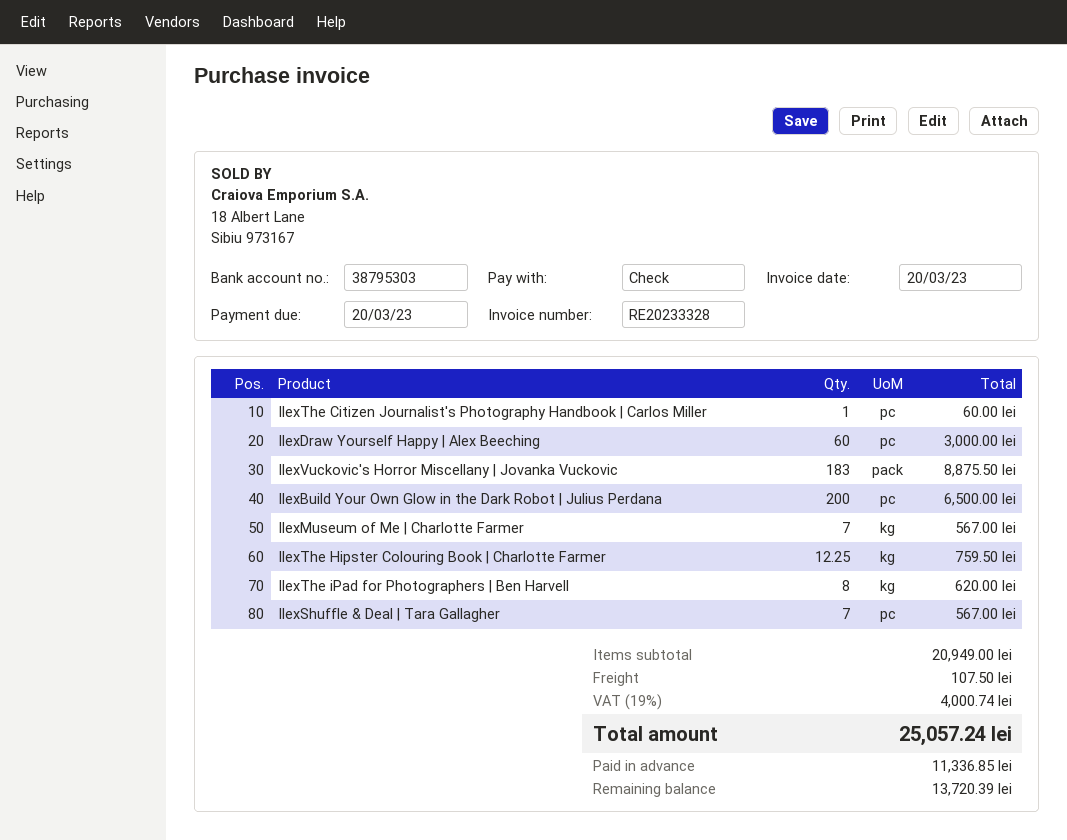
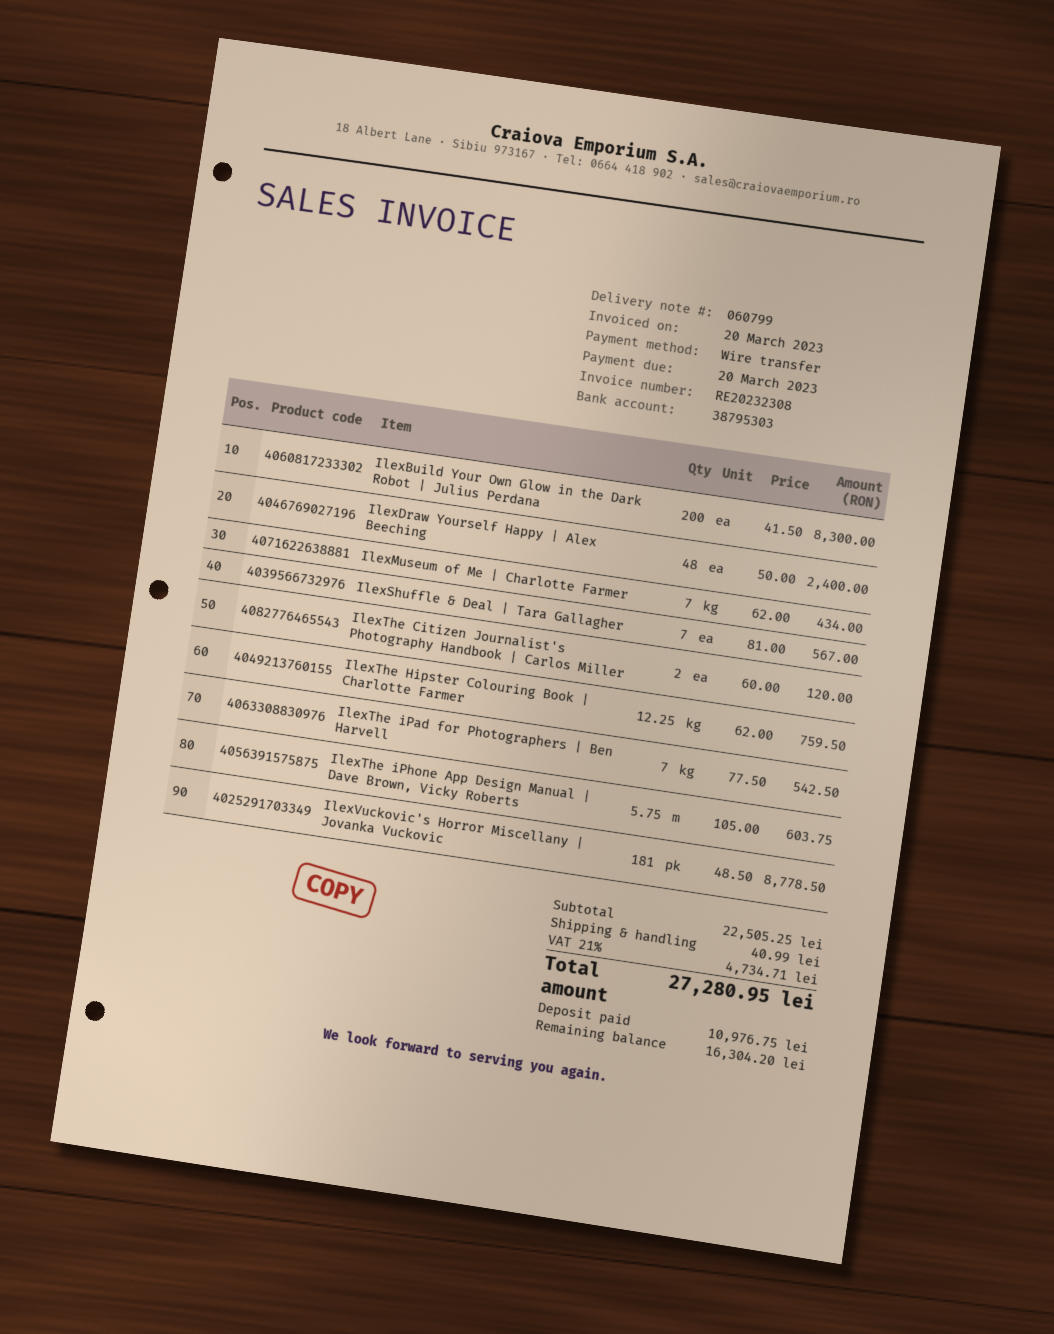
invoice number: RE20233328 -> RE20232308
payment method: cheque -> bank transfer
IlexThe Citizen Journalist's Photography Handbook | Carlos Miller: 1 for 60.00 -> 2 for 120.00
IlexDraw Yourself Happy | Alex Beeching: 60 for 3000.00 -> 48 for 2400.00
IlexVuckovic's Horror Miscellany | Jovanka Vuckovic: 183 for 8875.50 -> 181 for 8778.50
IlexBuild Your Own Glow in the Dark Robot | Julius Perdana: 200 for 6500.00 -> 200 for 8300.00
IlexMuseum of Me | Charlotte Farmer: 7 for 567.00 -> 7 for 434.00
IlexThe iPad for Photographers | Ben Harvell: 8 for 620.00 -> 7 for 542.50
IlexThe iPhone App Design Manual | Dave Brown, Vicky Roberts: none -> 5.75 for 603.75
subtotal: 20949.00 -> 22505.25
shipping: 107.50 -> 40.99
tax: 19% = 4000.74 -> 21% = 4734.71
total: 25057.24 -> 27280.95
deposit: 11336.85 -> 10976.75
balance: 13720.39 -> 16304.20

